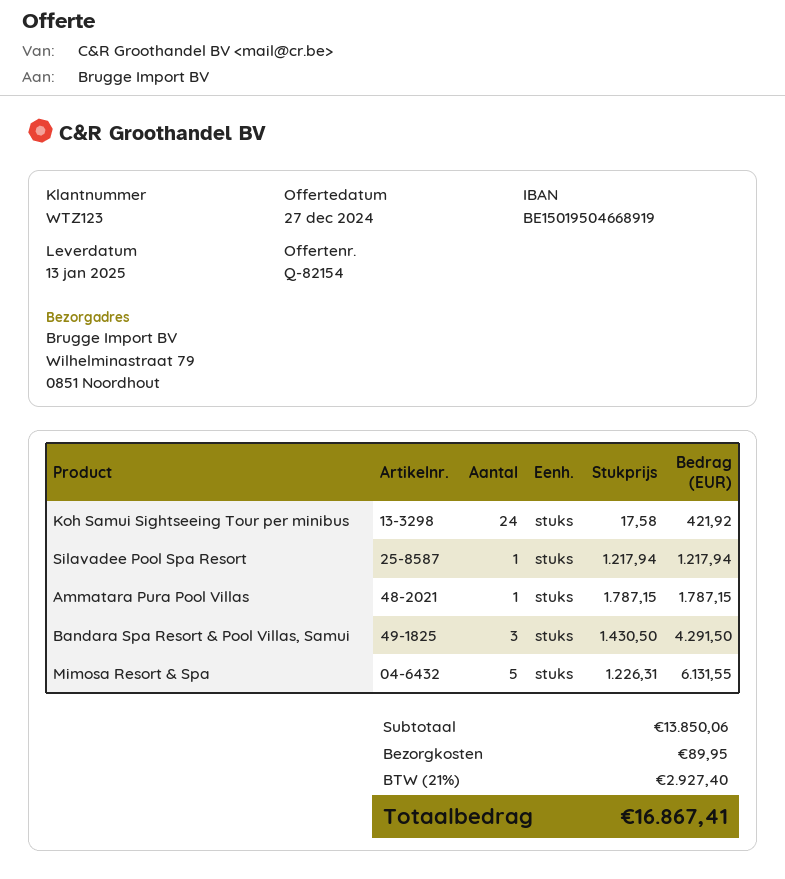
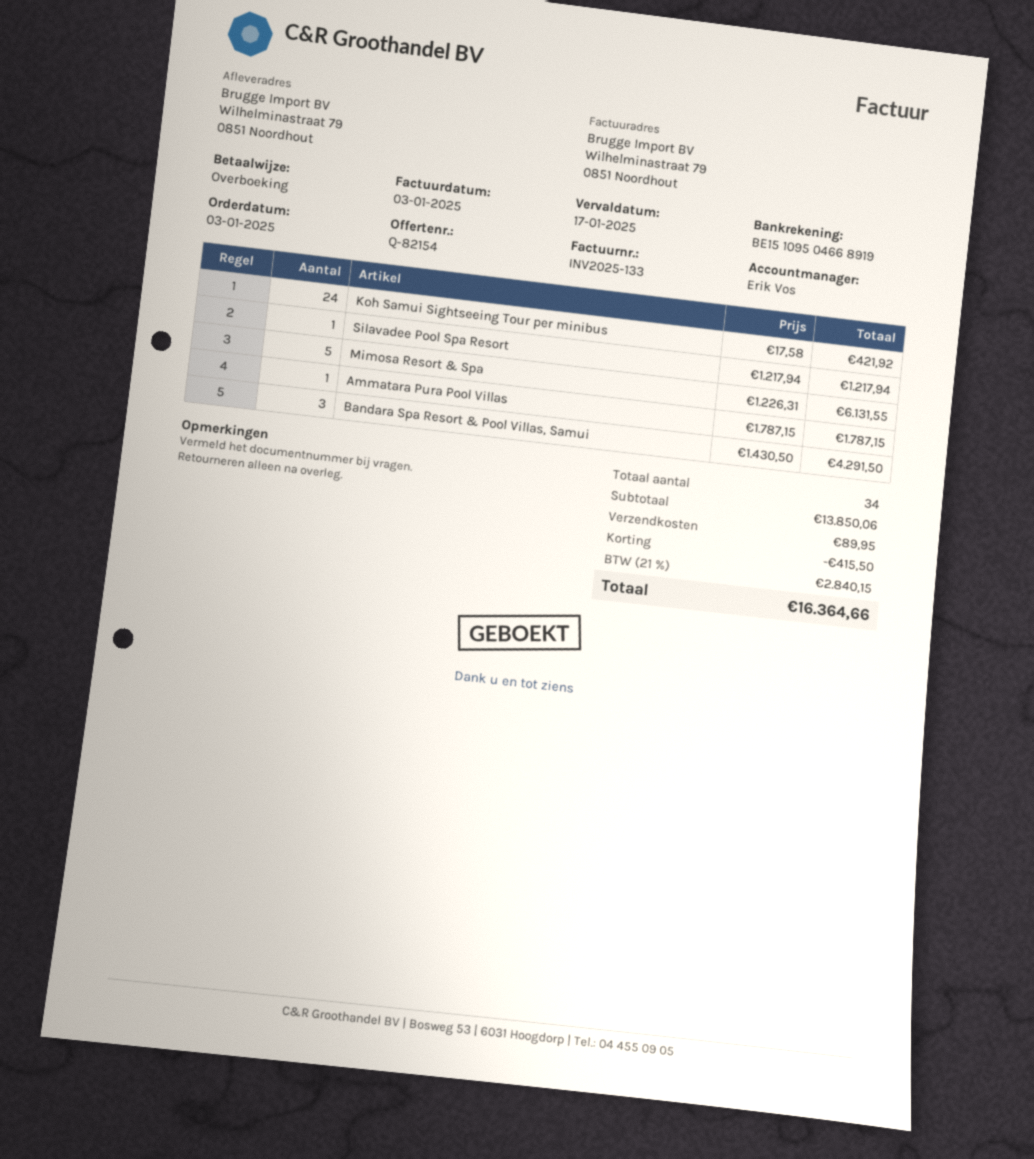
bank account: BE15019504668919 -> BE15109504668919
discount: none -> 415.50
tax: 21% = 2927.40 -> 21% = 2840.15
total: 16867.41 -> 16364.66

